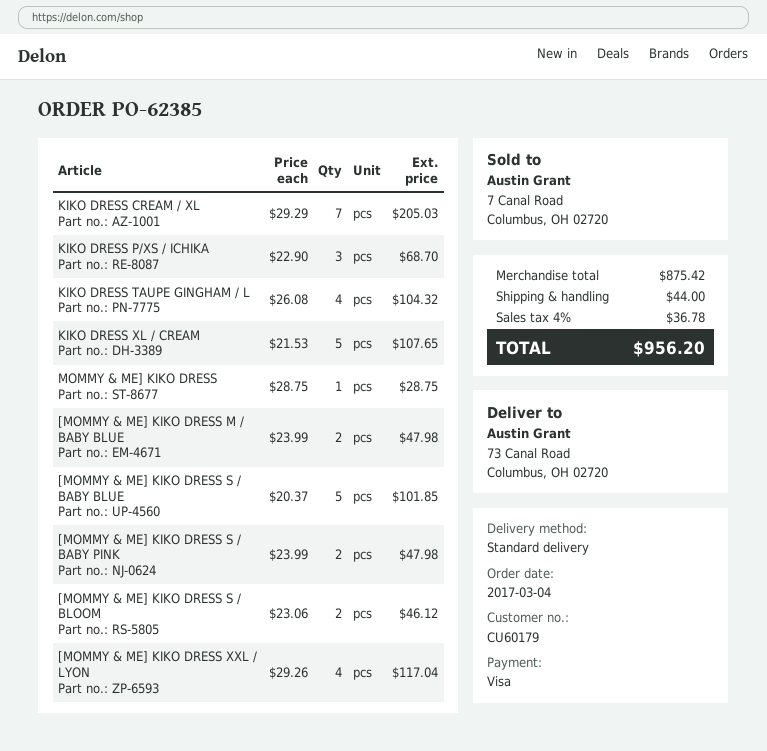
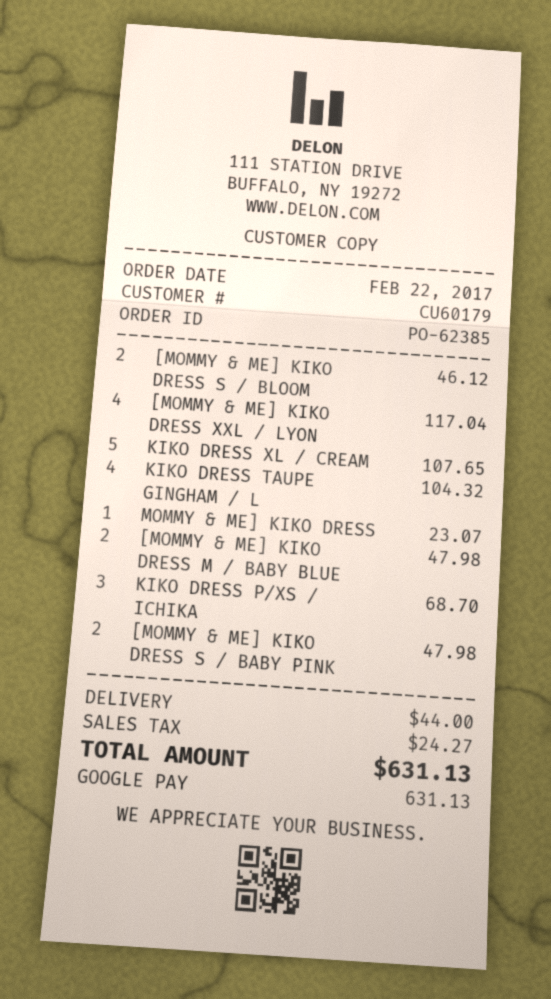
order date: 2017-03-04 -> 2017-02-22
payment method: Visa -> Google Pay
KIKO DRESS CREAM / XL: 7 for 205.03 -> none
MOMMY & ME] KIKO DRESS: 1 for 28.75 -> 1 for 23.07
[MOMMY & ME] KIKO DRESS S / BABY BLUE: 5 for 101.85 -> none
tax: 36.78 -> 24.27
total: 956.20 -> 631.13

